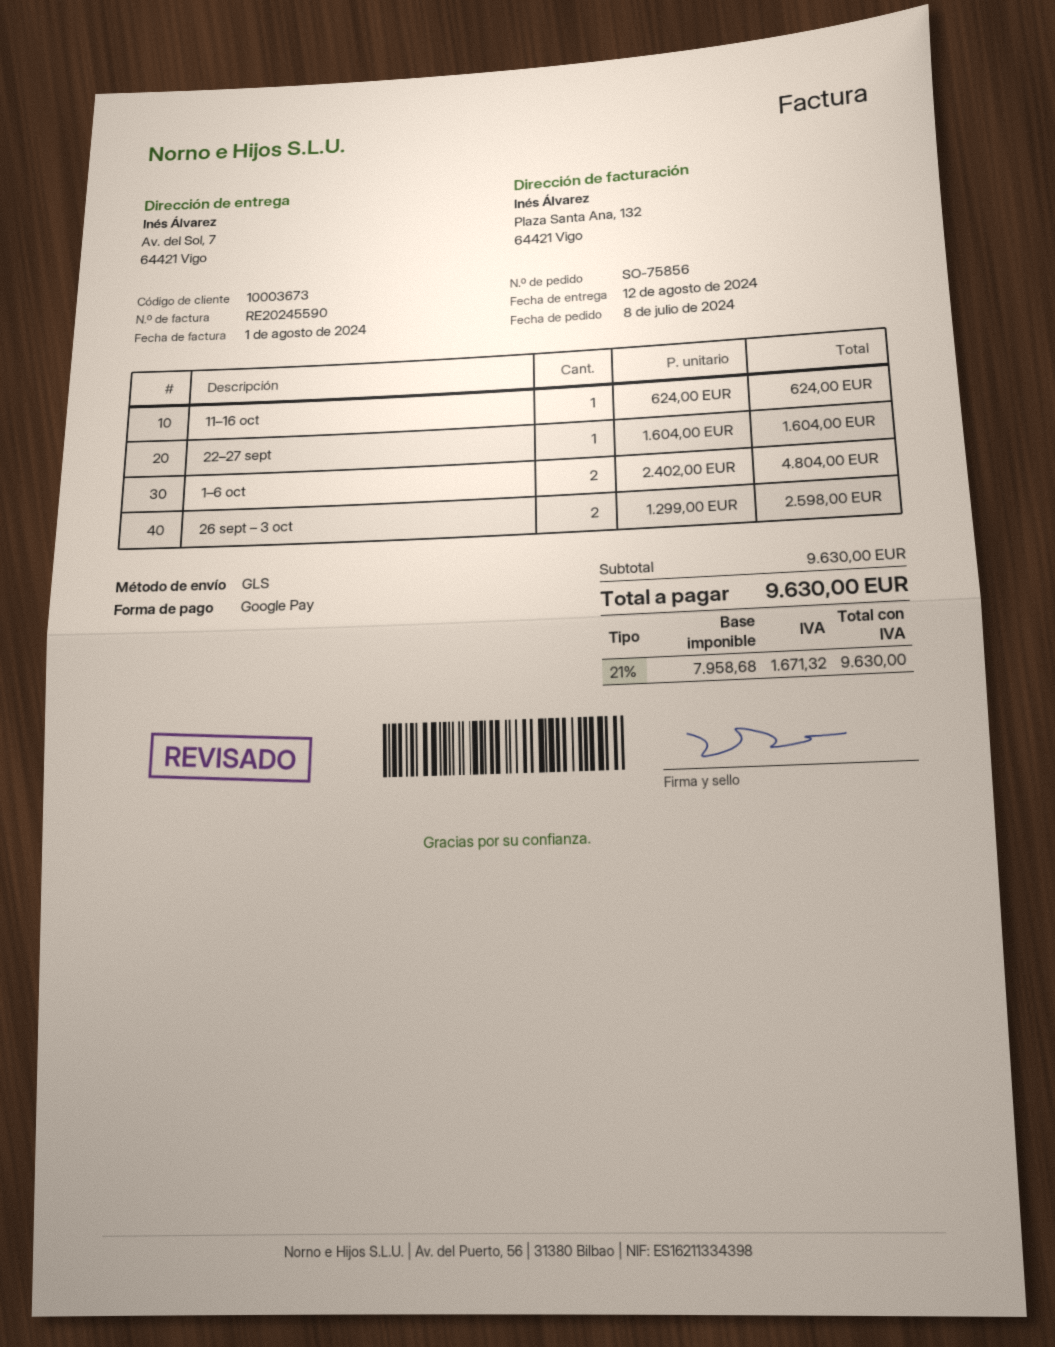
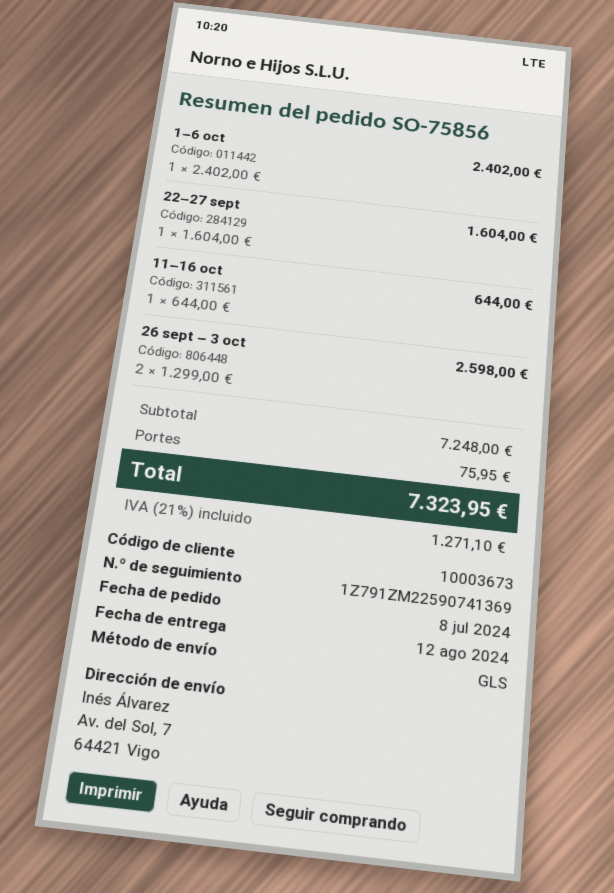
11–16 oct: 1 x 624.00 = 624.00 -> 1 x 644.00 = 644.00
1–6 oct: 2 x 2402.00 = 4804.00 -> 1 x 2402.00 = 2402.00
subtotal: 9630.00 -> 7248.00
shipping: none -> 75.95
tax: 21% = 1671.32 -> 21% = 1271.10
total: 9630.00 -> 7323.95

